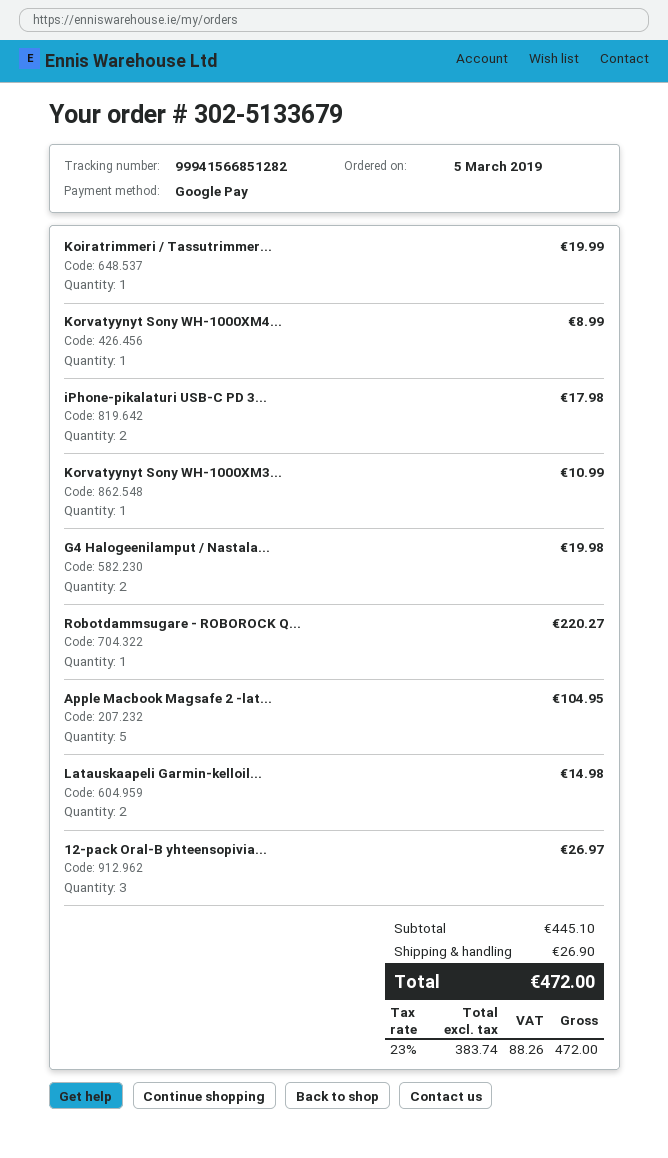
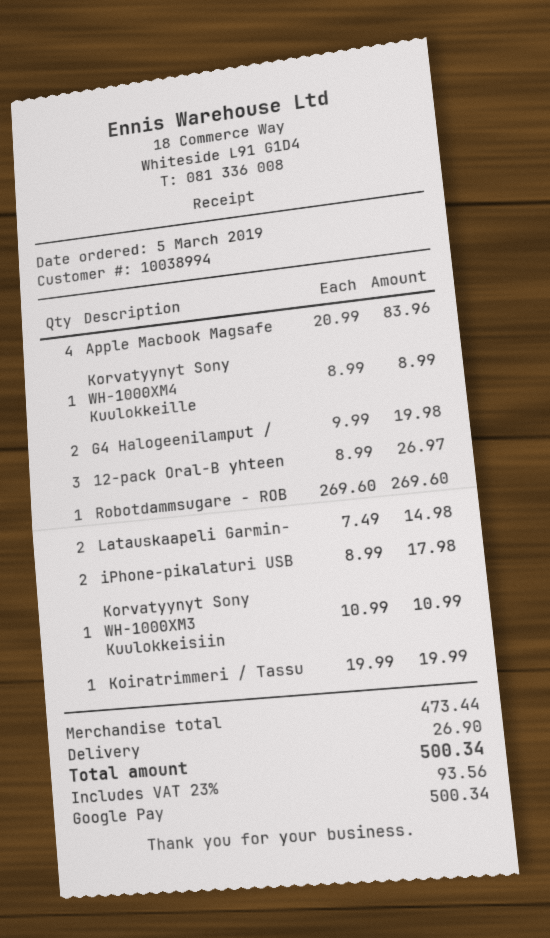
Robotdammsugare - ROBOROCK Q...: 1 for 220.27 -> 1 for 269.60
Apple Macbook Magsafe 2 -lat...: 5 for 104.95 -> 4 for 83.96
subtotal: 445.10 -> 473.44
tax: 23% = 88.26 -> 23% = 93.56
total: 472.00 -> 500.34

